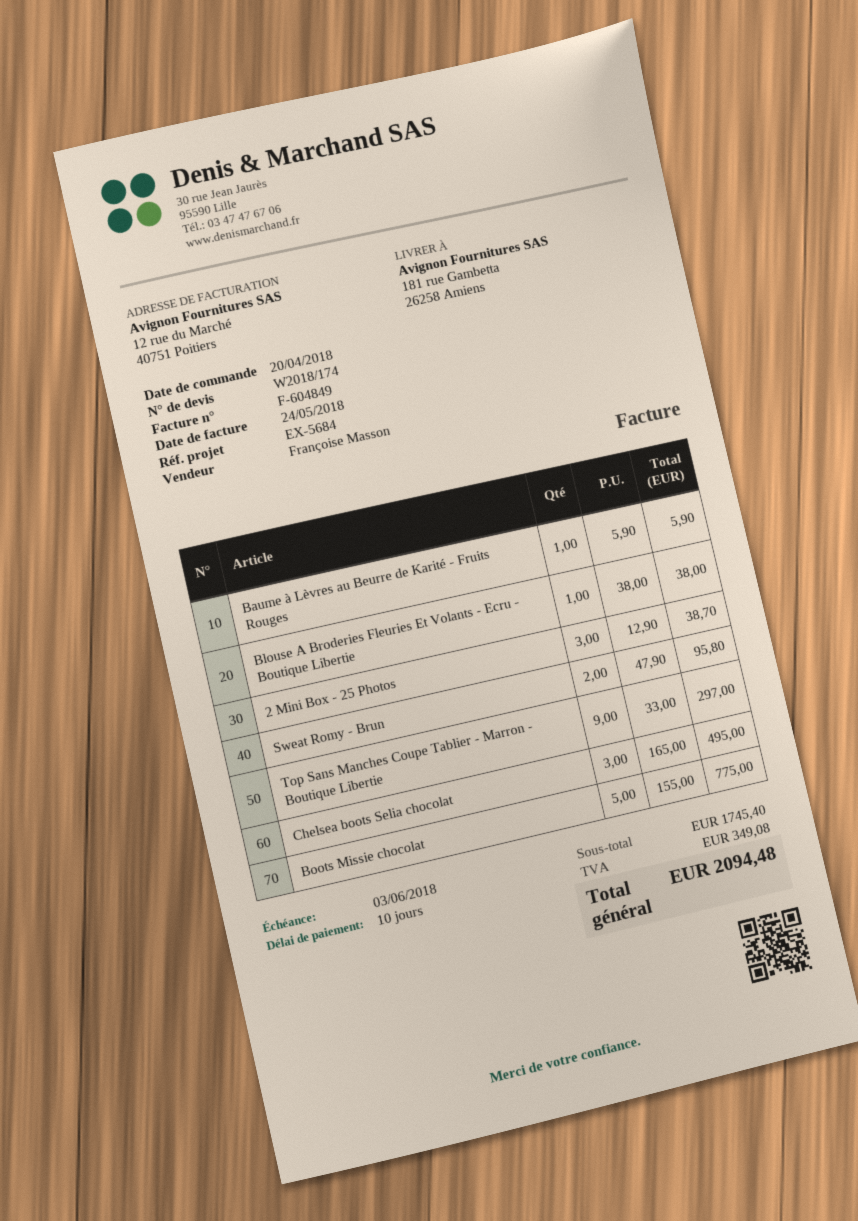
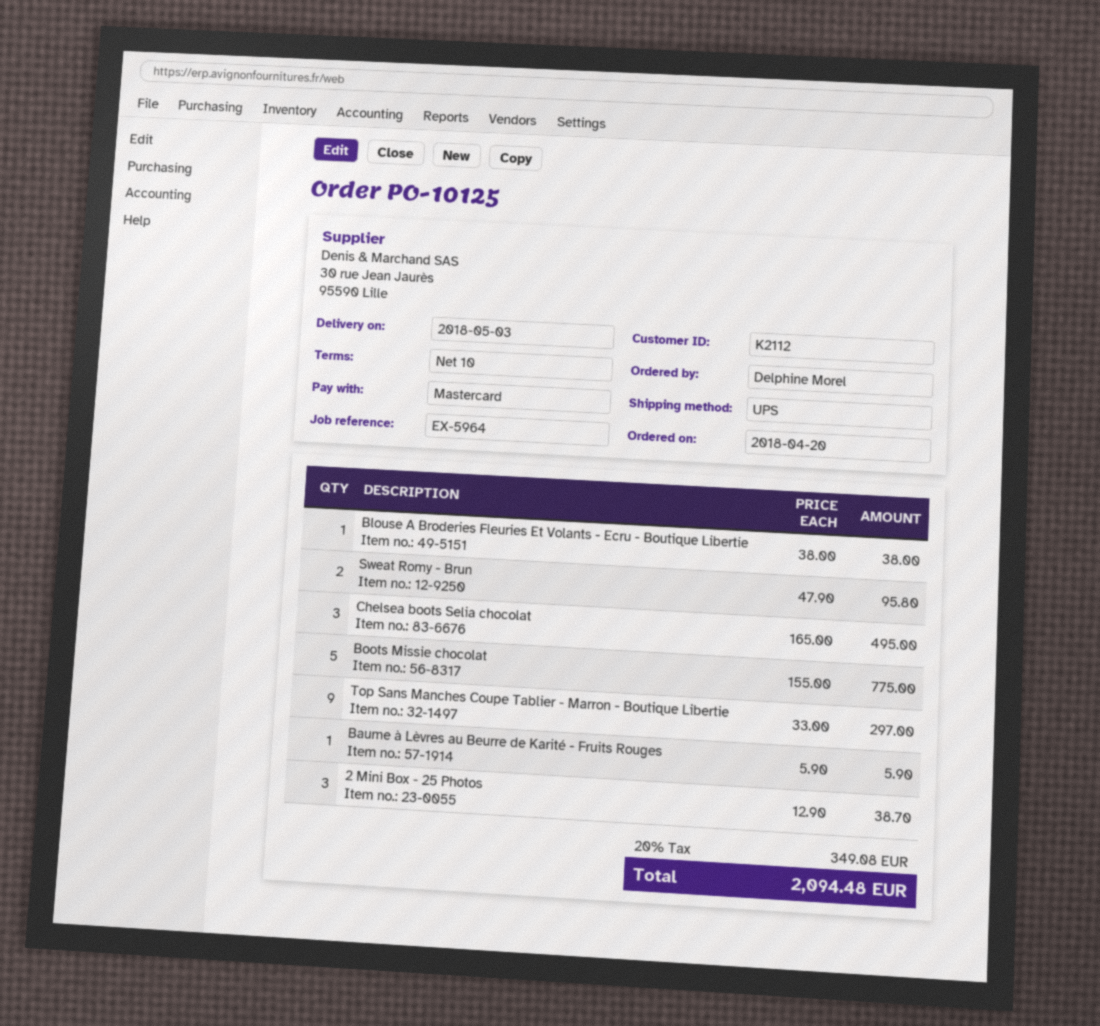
reference: EX-5684 -> EX-5964

